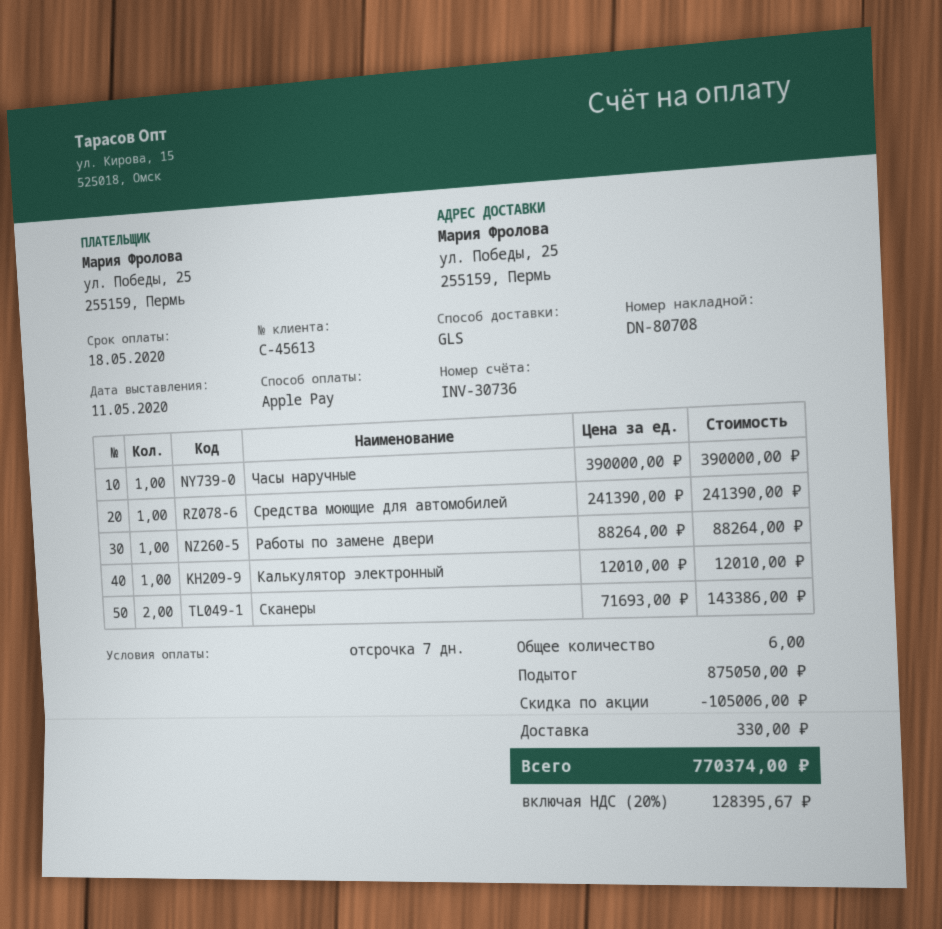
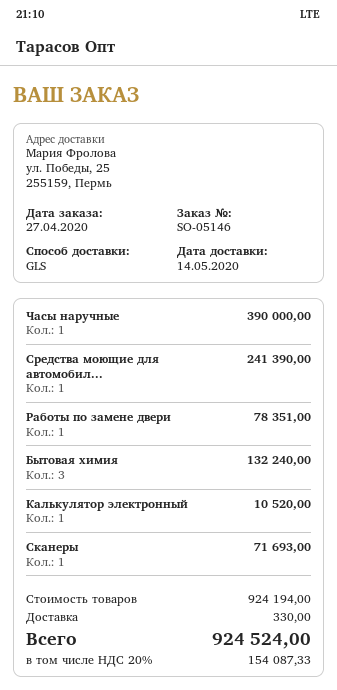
Работы по замене двери: 1 for 88264.00 -> 1 for 78351.00
Калькулятор электронный: 1 for 12010.00 -> 1 for 10520.00
Сканеры: 2 for 143386.00 -> 1 for 71693.00
Бытовая химия: none -> 3 for 132240.00
subtotal: 875050.00 -> 924194.00
discount: 105006.00 -> none
tax: 20% = 128395.67 -> 20% = 154087.33
total: 770374.00 -> 924524.00

